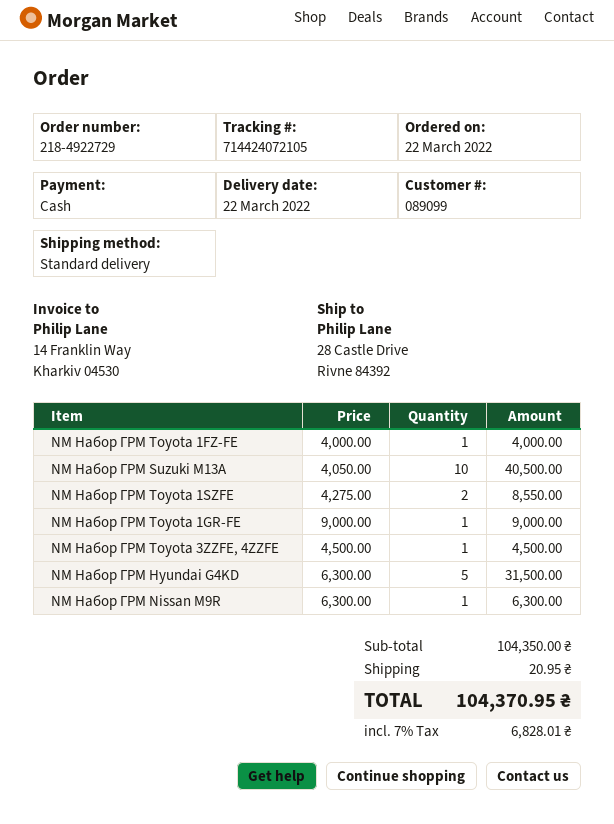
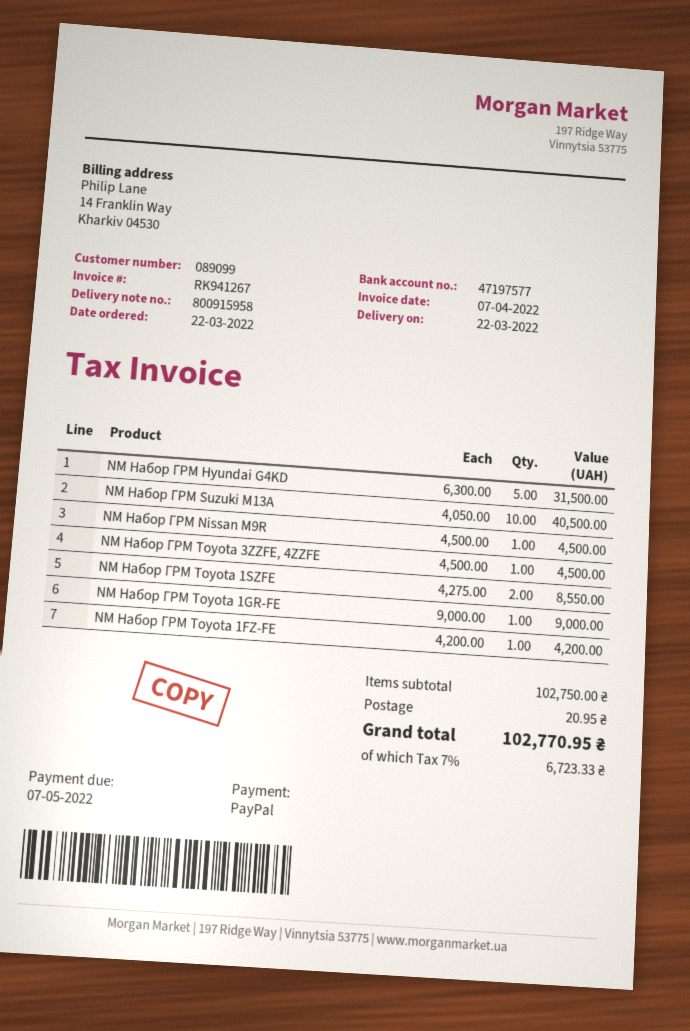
payment method: cash -> PayPal
NM Набор ГРМ Toyota 1FZ-FE: 1 x 4000.00 = 4000.00 -> 1 x 4200.00 = 4200.00
NM Набор ГРМ Nissan M9R: 1 x 6300.00 = 6300.00 -> 1 x 4500.00 = 4500.00
subtotal: 104350.00 -> 102750.00
tax: 7% = 6828.01 -> 7% = 6723.33
total: 104370.95 -> 102770.95

